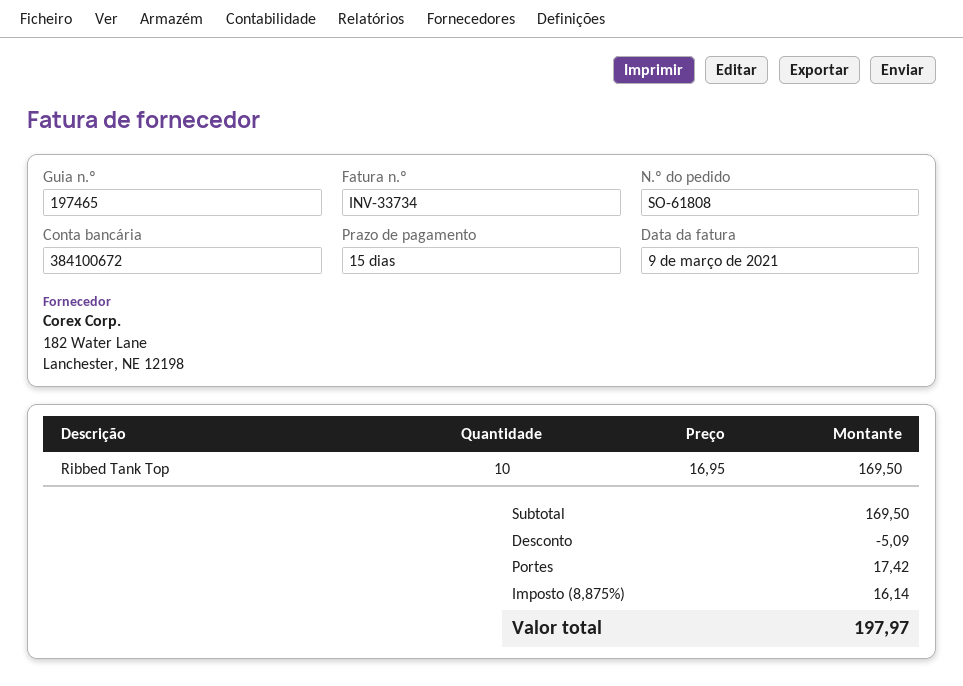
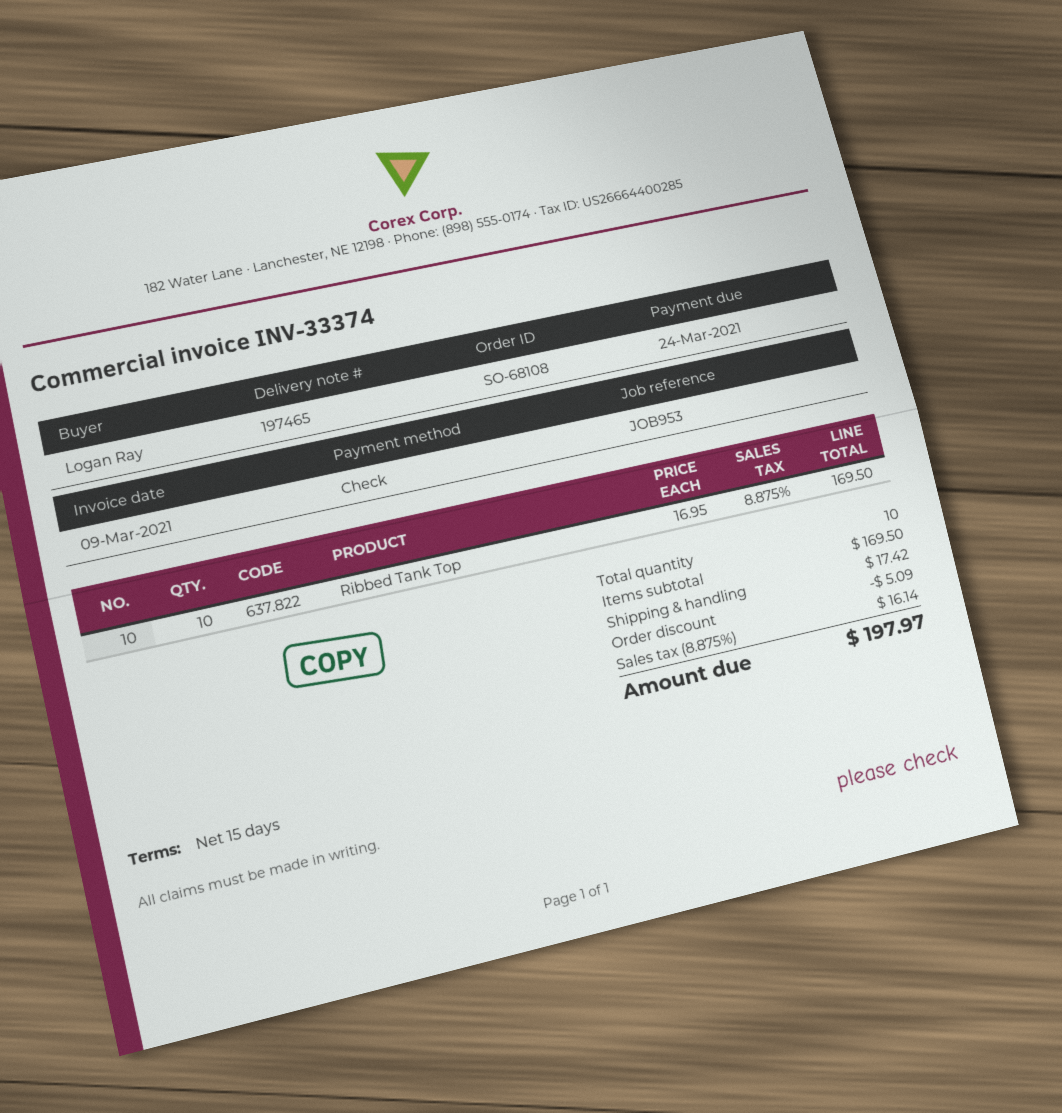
order number: SO-61808 -> SO-68108
invoice number: INV-33734 -> INV-33374

